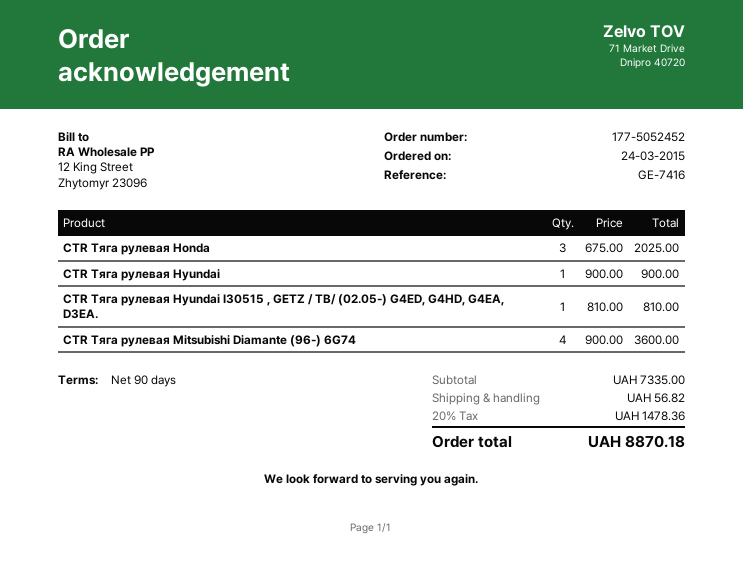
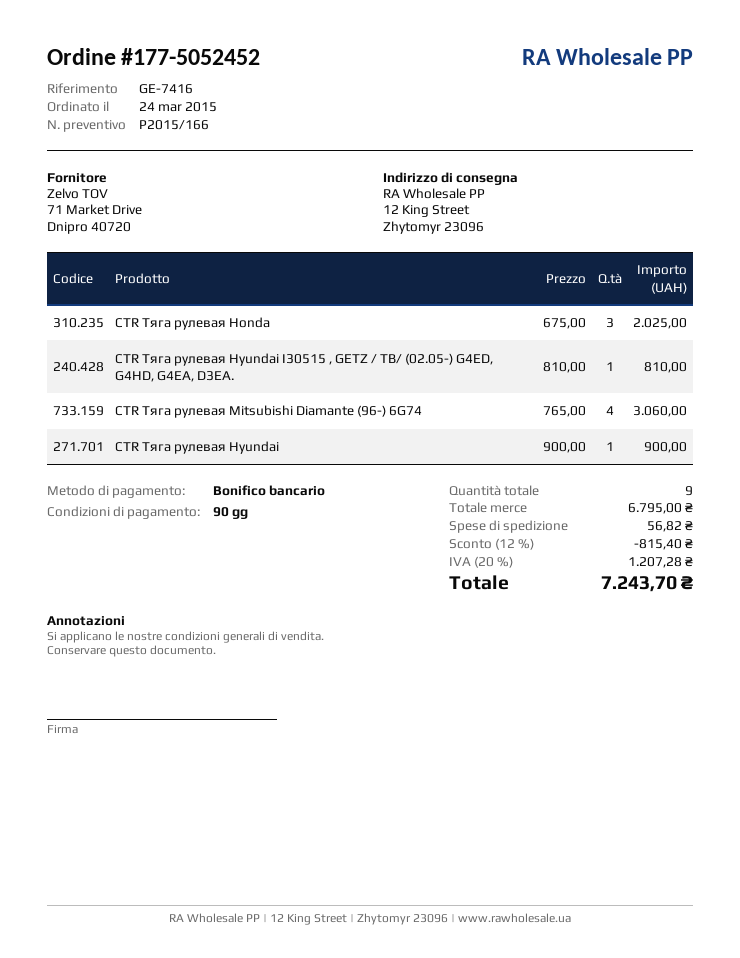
CTR Тяга рулевая Mitsubishi Diamante (96-) 6G74: 4 x 900.00 = 3600.00 -> 4 x 765.00 = 3060.00
subtotal: 7335.00 -> 6795.00
discount: none -> 12% = 815.40
tax: 20% = 1478.36 -> 20% = 1207.28
total: 8870.18 -> 7243.70

